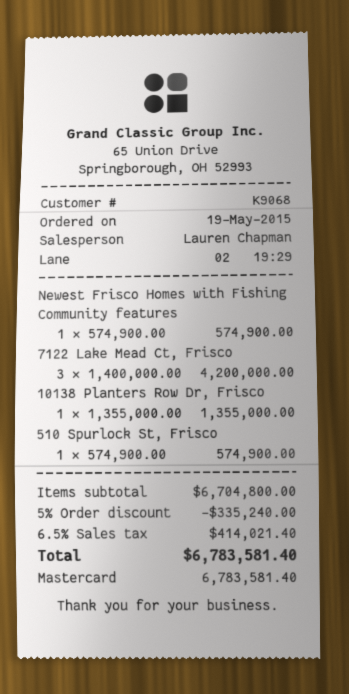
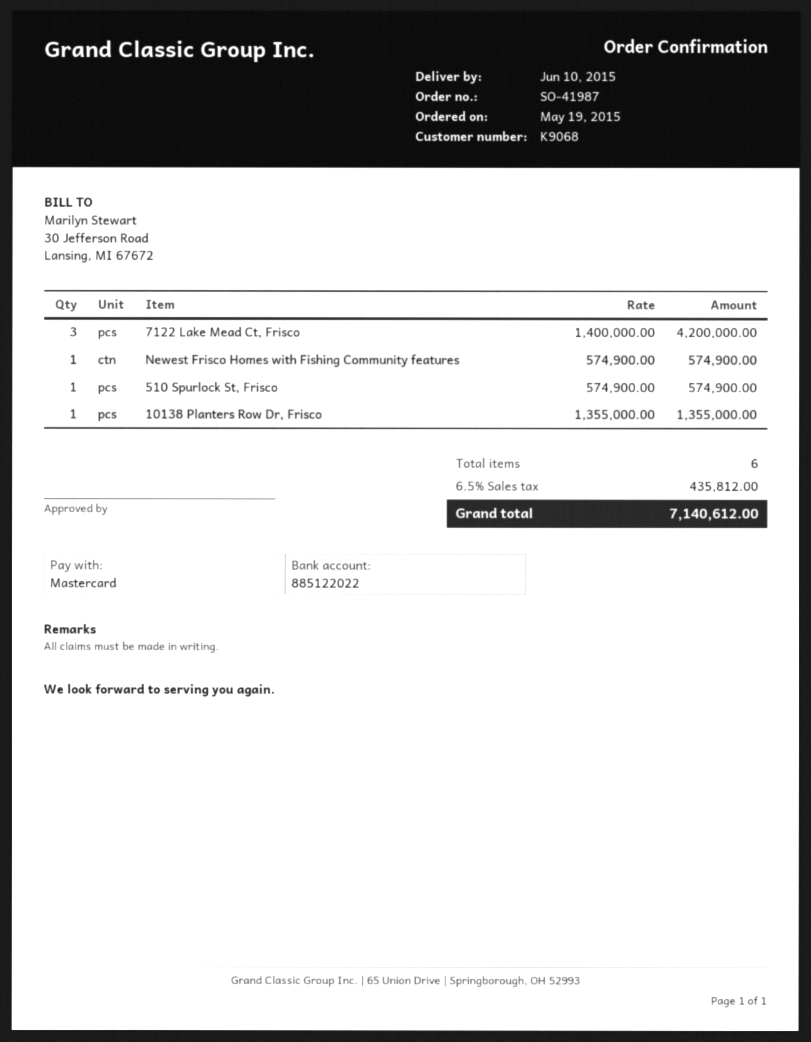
discount: 5% = 335240.00 -> none
tax: 6.5% = 414021.40 -> 6.5% = 435812.00
total: 6783581.40 -> 7140612.00

